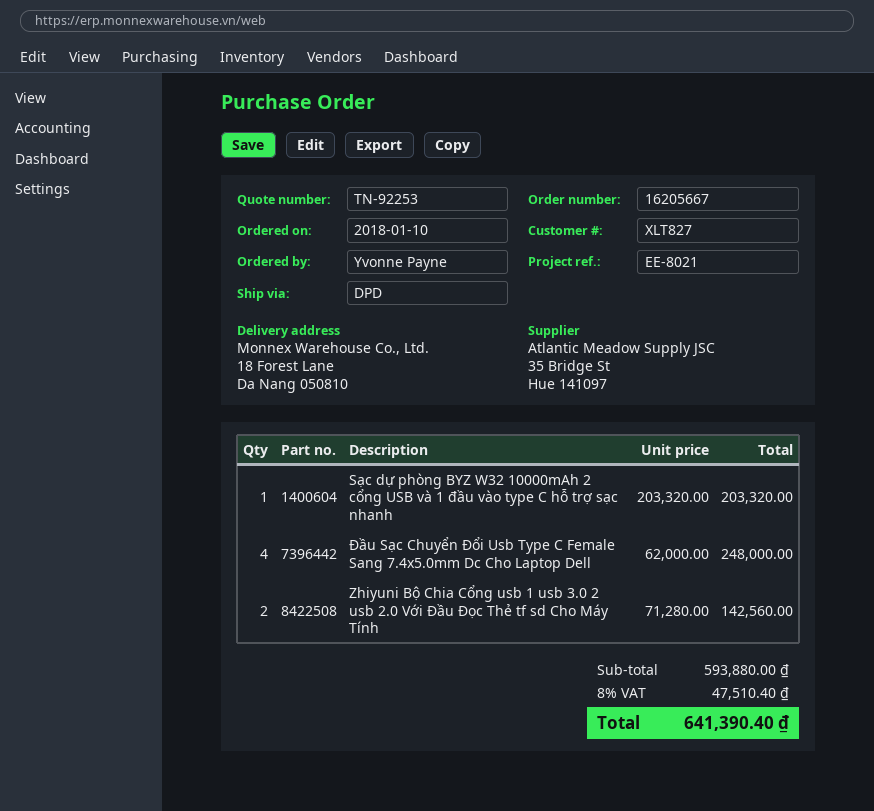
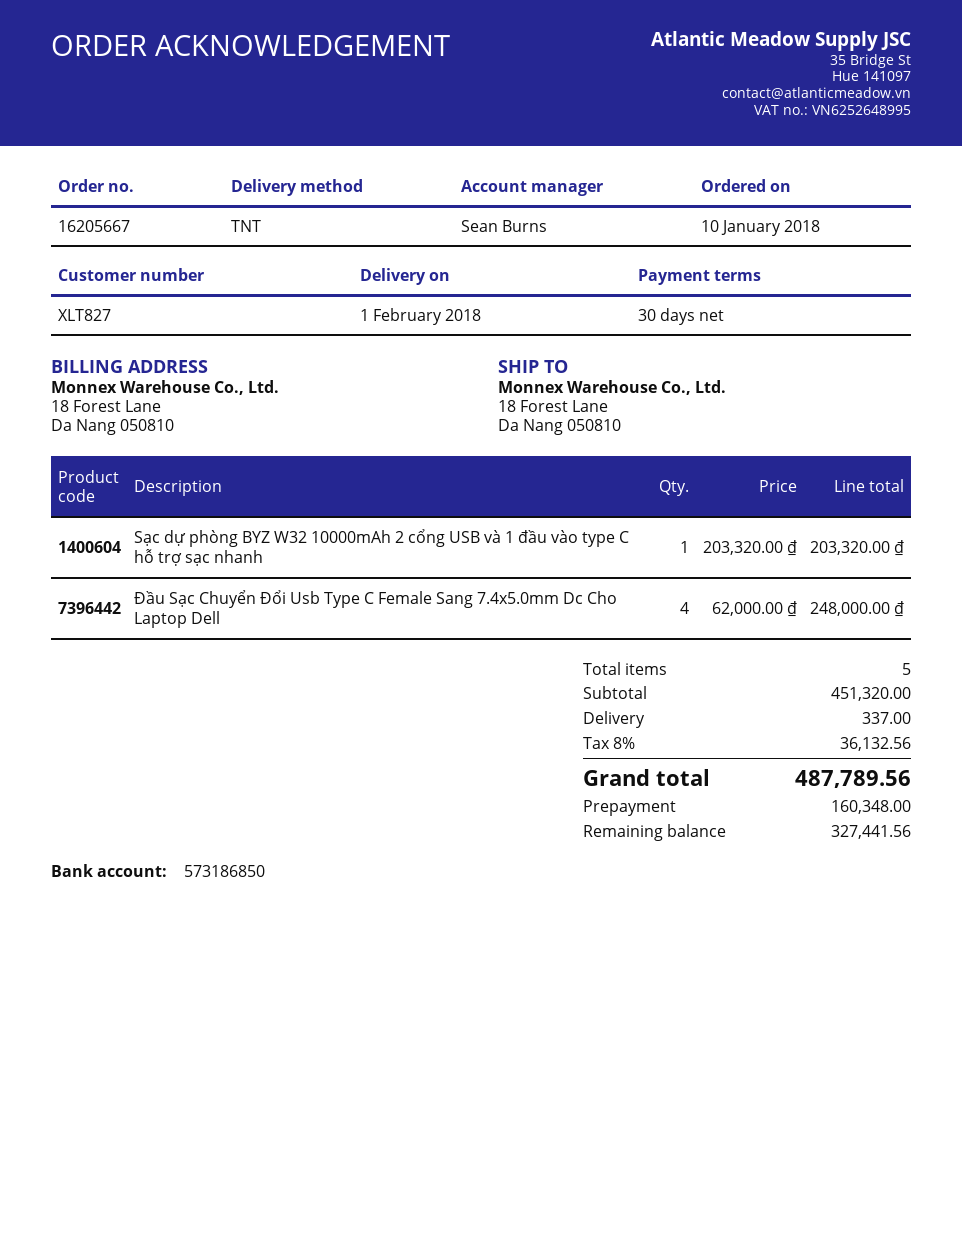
shipping method: DPD -> TNT
Zhiyuni Bộ Chia Cổng usb 1 usb 3.0 2 usb 2.0 Với Đầu Đọc Thẻ tf sd Cho Máy Tính: 2 x 71280.00 = 142560.00 -> none
subtotal: 593880.00 -> 451320.00
shipping: none -> 337.00
tax: 8% = 47510.40 -> 8% = 36132.56
total: 641390.40 -> 487789.56

